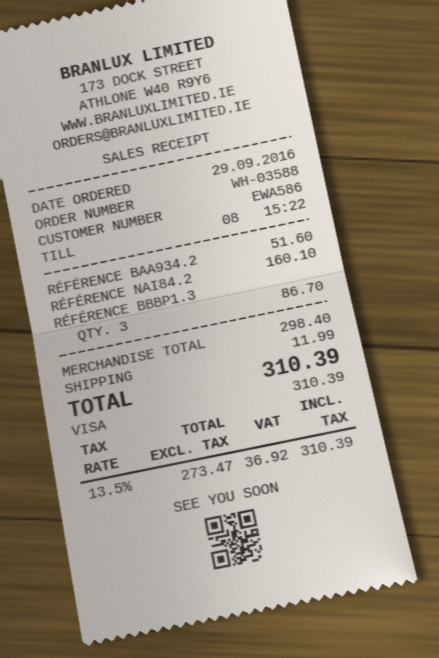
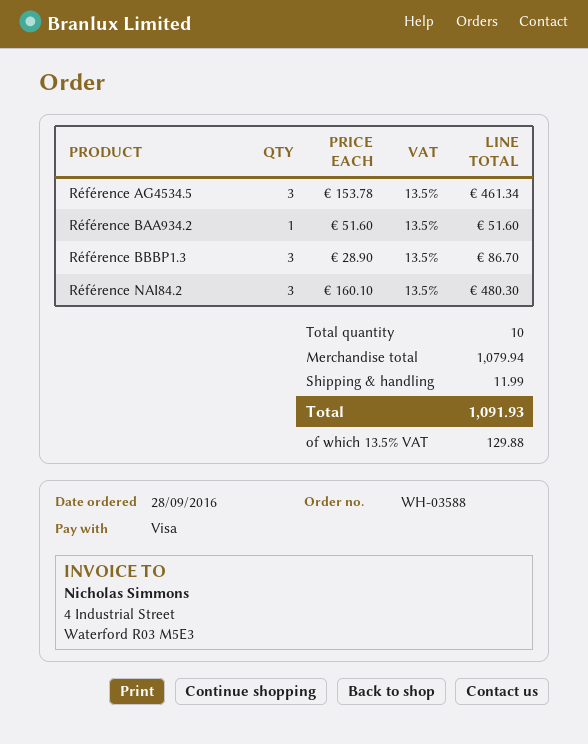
order date: 2016-09-29 -> 2016-09-28
RÉFÉRENCE NAI84.2: 1 for 160.10 -> 3 for 480.30
Référence AG4534.5: none -> 3 for 461.34
subtotal: 298.40 -> 1079.94
tax: 13.5% = 36.92 -> 13.5% = 129.88
total: 310.39 -> 1091.93

